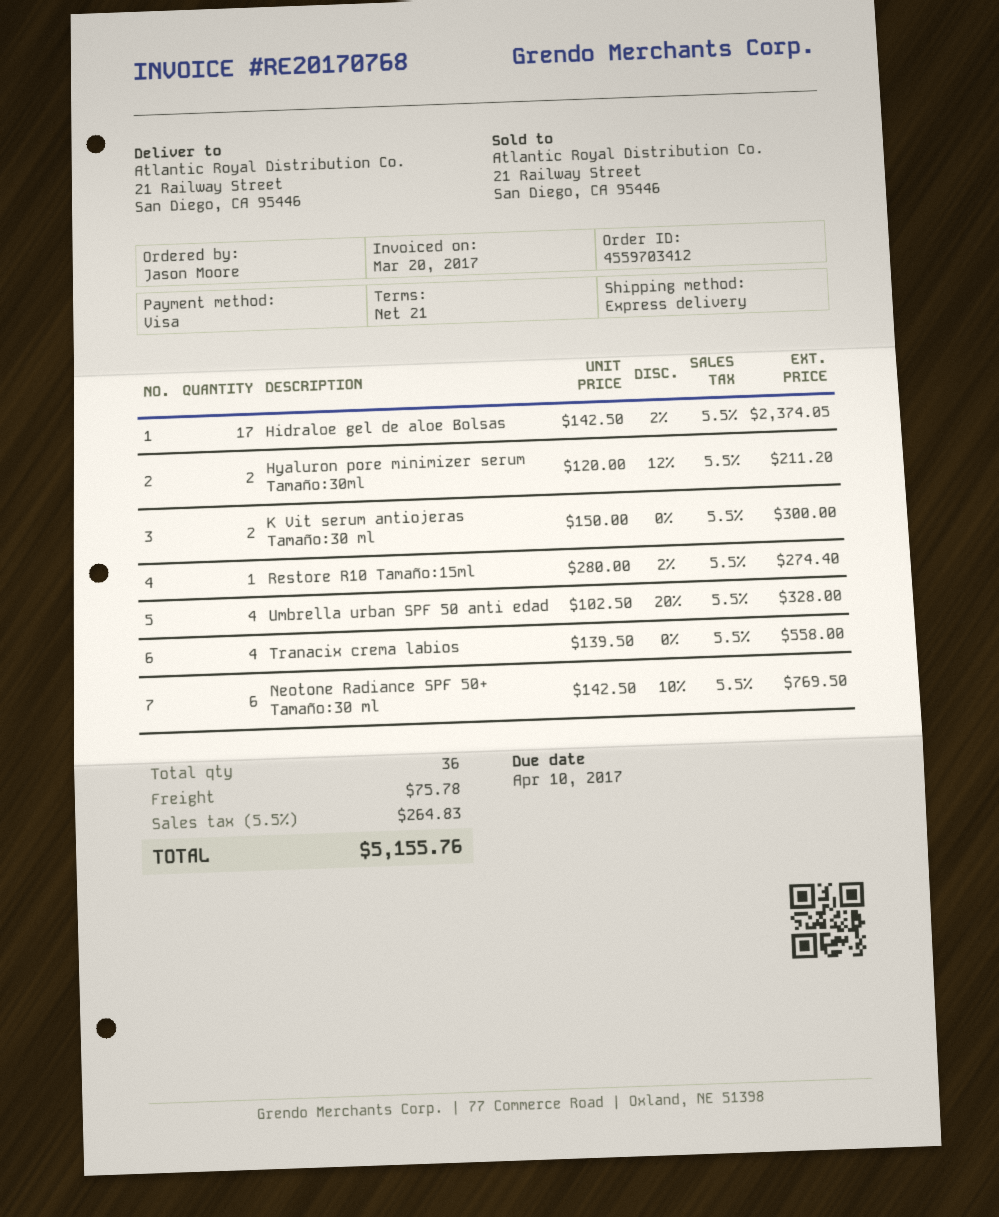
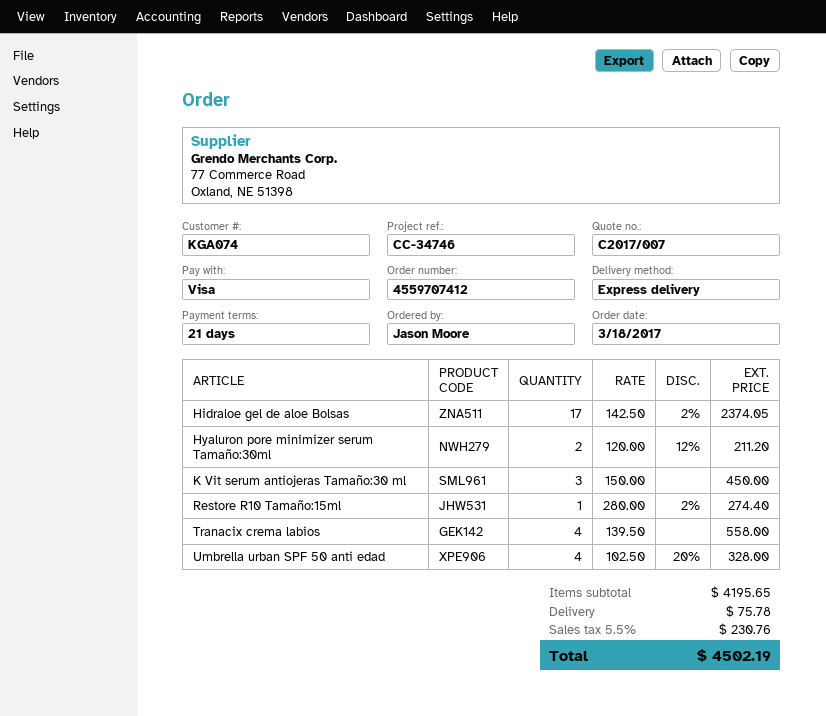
order number: 4559703412 -> 4559707412
K Vit serum antiojeras Tamaño:30 ml: 2 x 150.00 = 300.00 -> 3 x 150.00 = 450.00
Neotone Radiance SPF 50+ Tamaño:30 ml: 6 x 142.50 - 10% = 769.50 -> none
tax: 5.5% = 264.83 -> 5.5% = 230.76
total: 5155.76 -> 4502.19

